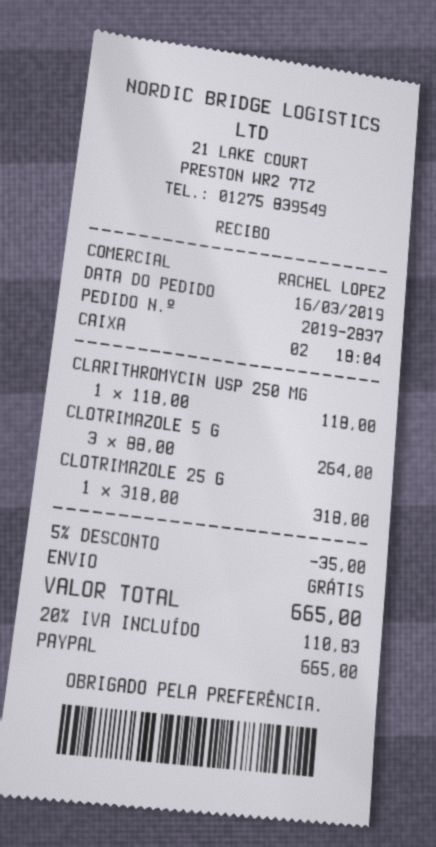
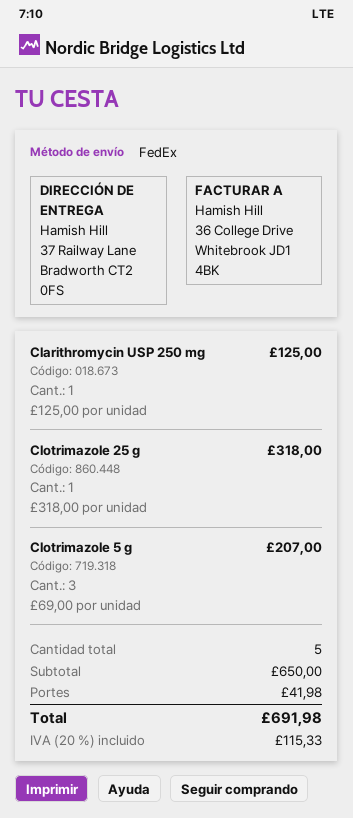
CLARITHROMYCIN USP 250 MG: 1 x 118.00 = 118.00 -> 1 x 125.00 = 125.00
CLOTRIMAZOLE 5 G: 3 x 88.00 = 264.00 -> 3 x 69.00 = 207.00
discount: 5% = 35.00 -> none
shipping: 0.00 -> 41.98
tax: 20% = 110.83 -> 20% = 115.33
total: 665.00 -> 691.98

